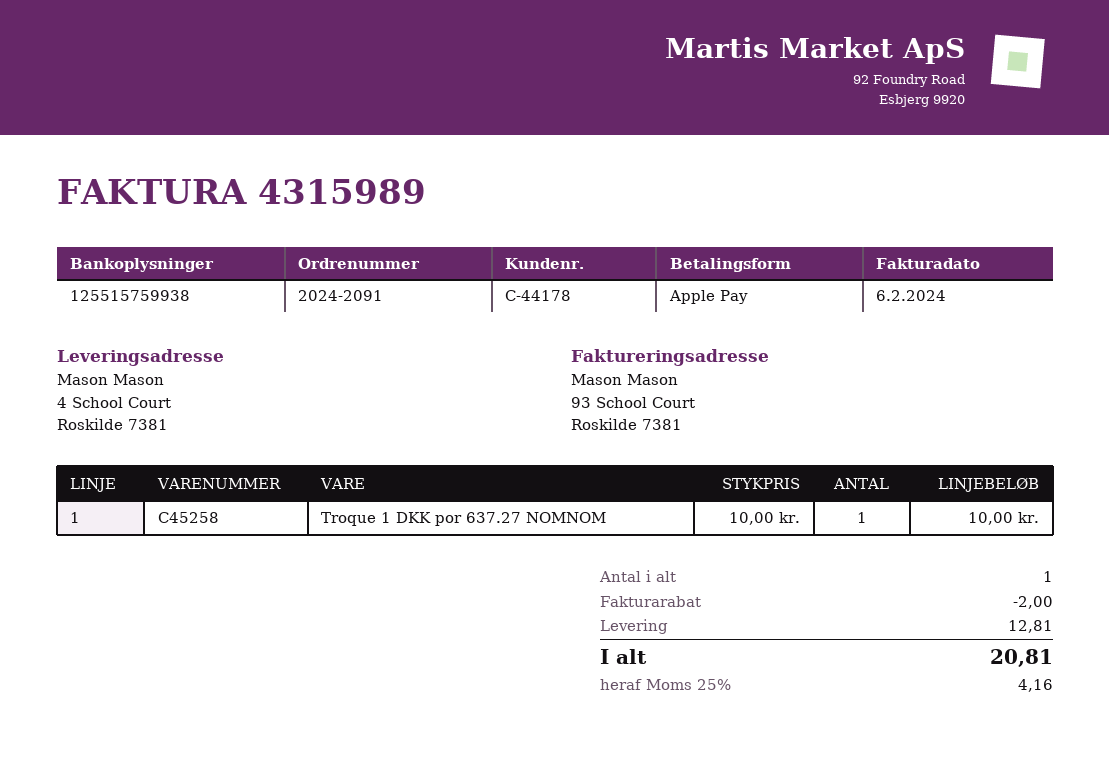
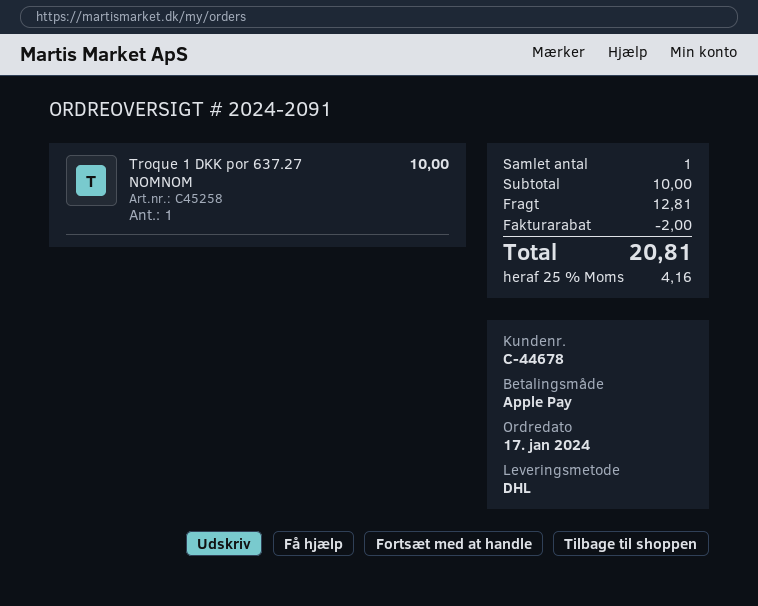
customer number: C-44178 -> C-44678

